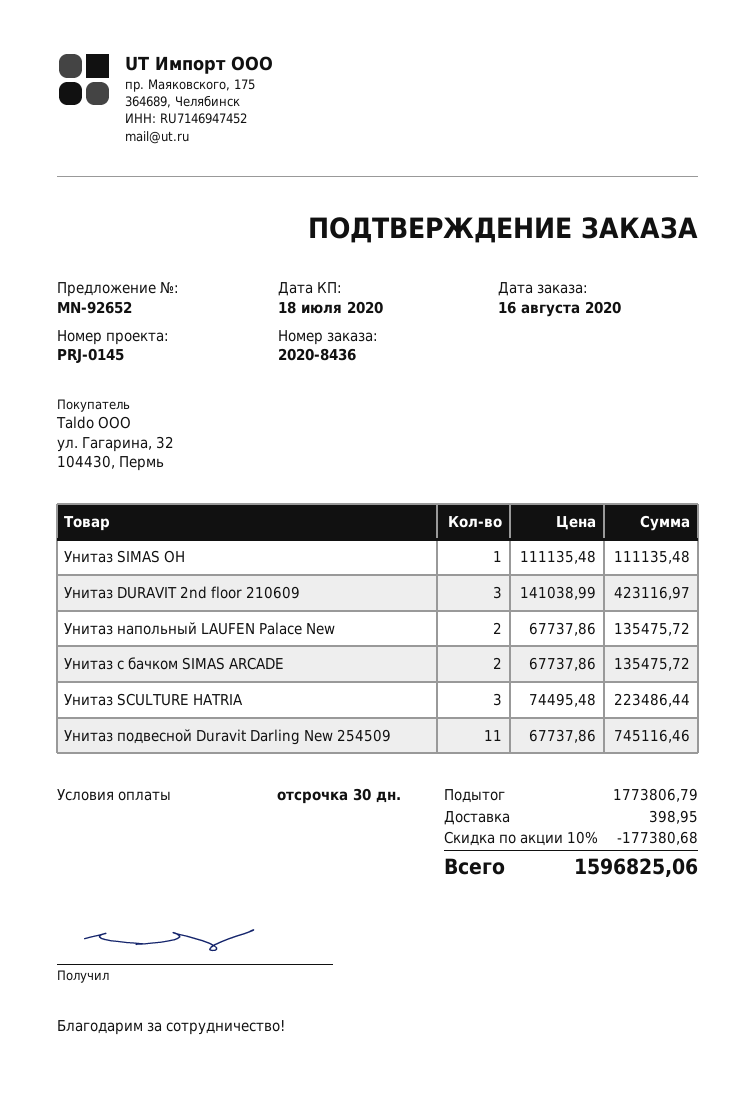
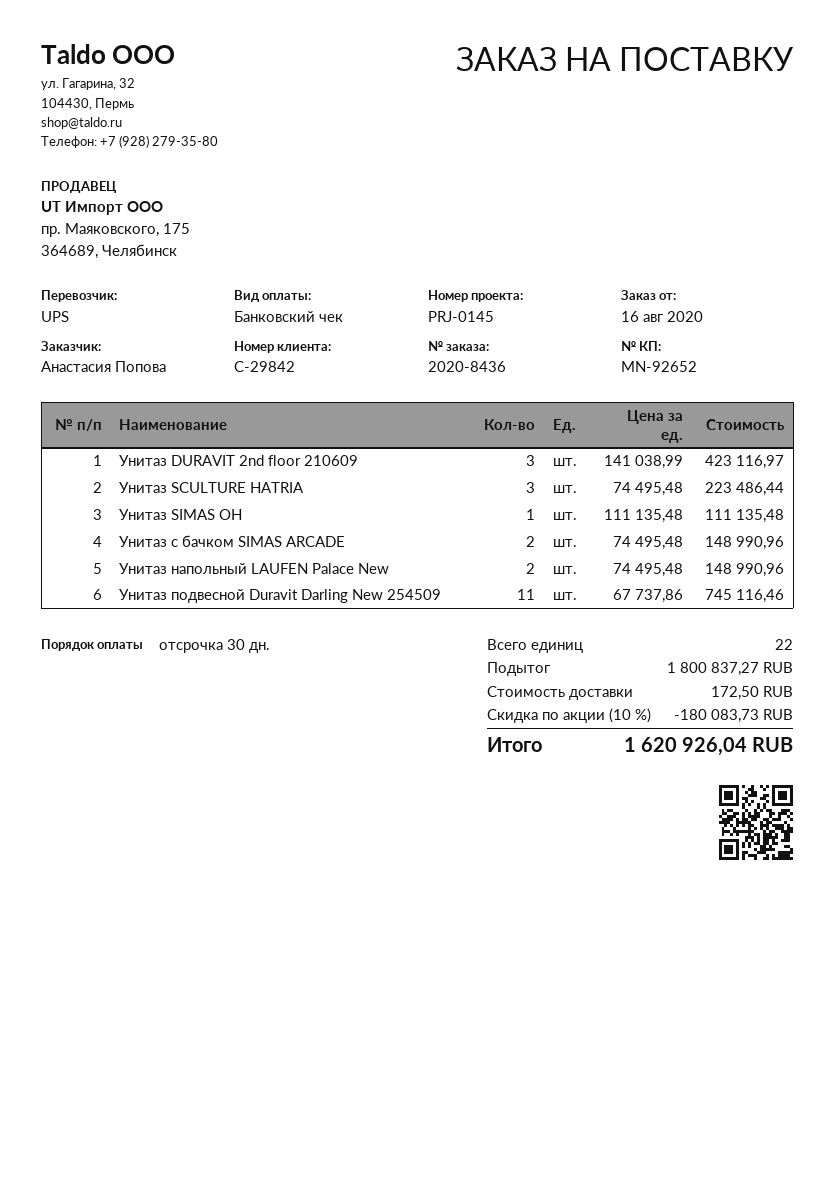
Унитаз напольный LAUFEN Palace New: 2 x 67737.86 = 135475.72 -> 2 x 74495.48 = 148990.96
Унитаз с бачком SIMAS ARCADE: 2 x 67737.86 = 135475.72 -> 2 x 74495.48 = 148990.96
subtotal: 1773806.79 -> 1800837.27
discount: 10% = 177380.68 -> 10% = 180083.73
shipping: 398.95 -> 172.50
total: 1596825.06 -> 1620926.04

